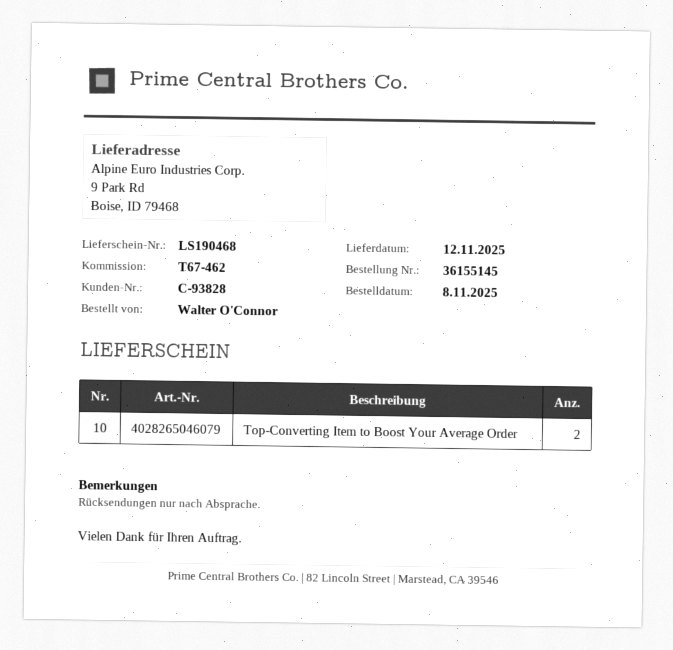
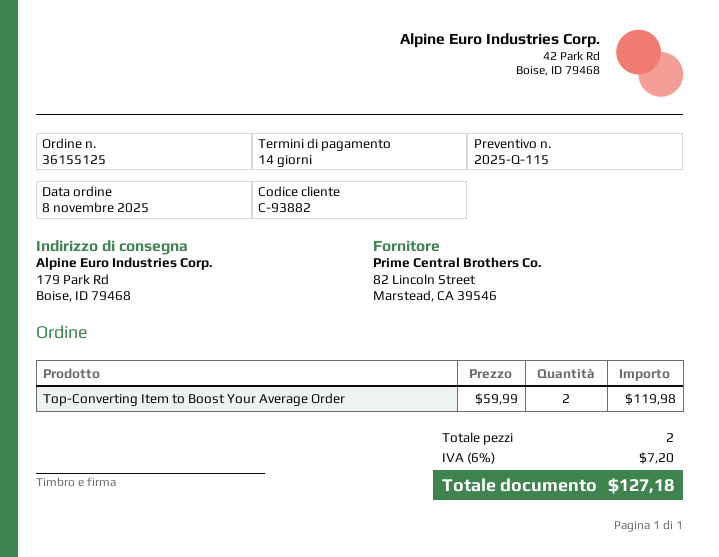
order number: 36155145 -> 36155125
customer number: C-93828 -> C-93882
ship to: 9 Park Rd, Boise, ID 79468 -> 179 Park Rd, Boise, ID 79468

